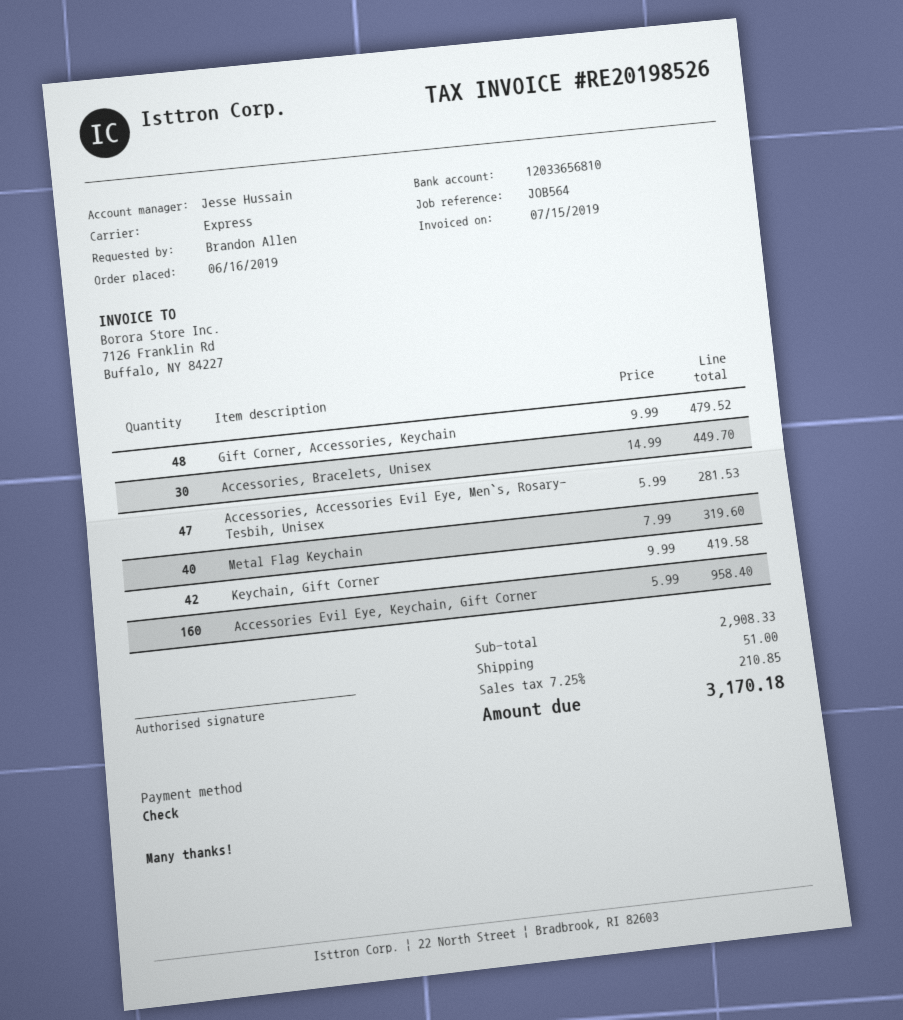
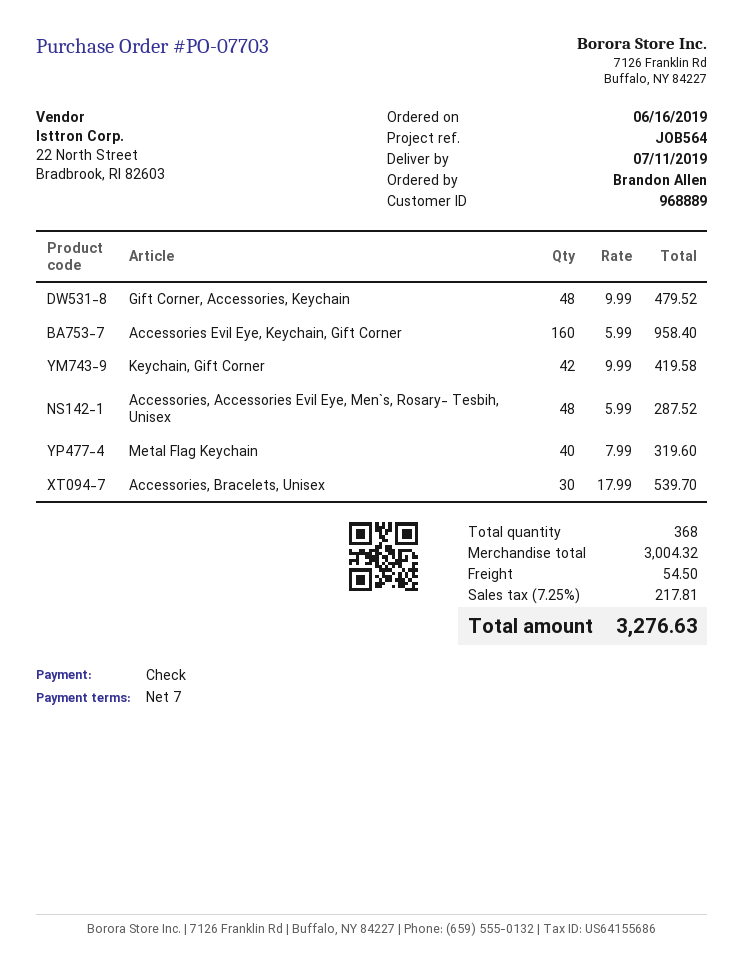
Accessories, Bracelets, Unisex: 30 x 14.99 = 449.70 -> 30 x 17.99 = 539.70
Accessories, Accessories Evil Eye, Men`s, Rosary- Tesbih, Unisex: 47 x 5.99 = 281.53 -> 48 x 5.99 = 287.52
subtotal: 2908.33 -> 3004.32
shipping: 51.00 -> 54.50
tax: 7.25% = 210.85 -> 7.25% = 217.81
total: 3170.18 -> 3276.63

